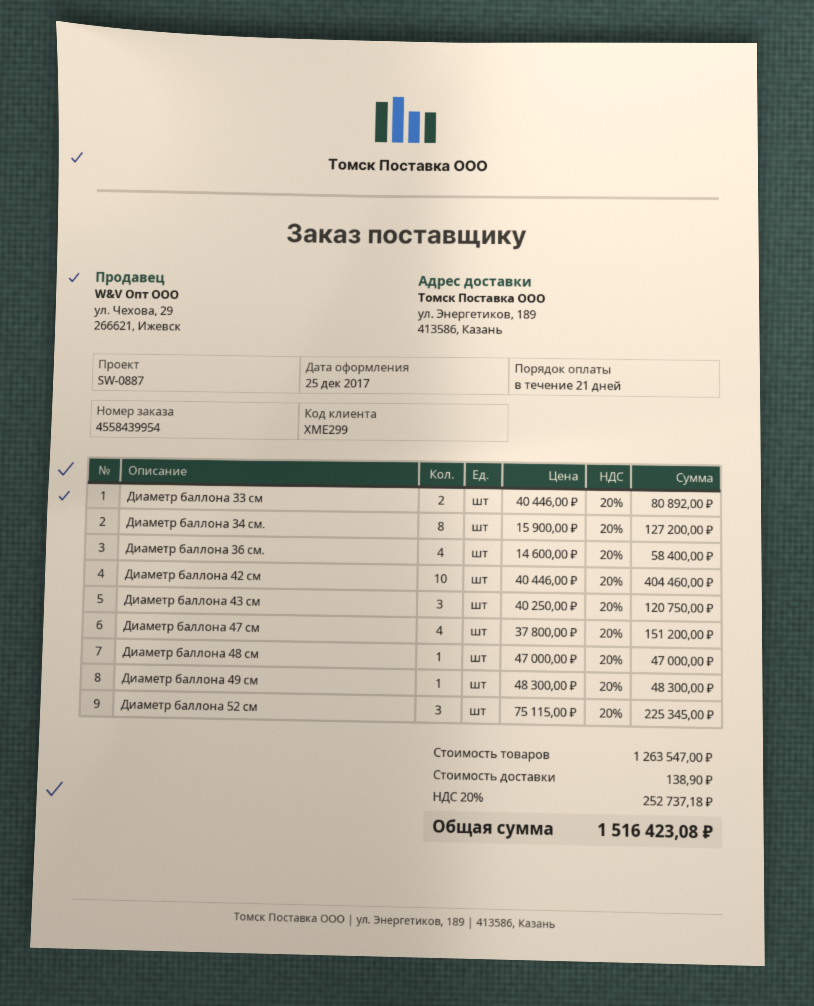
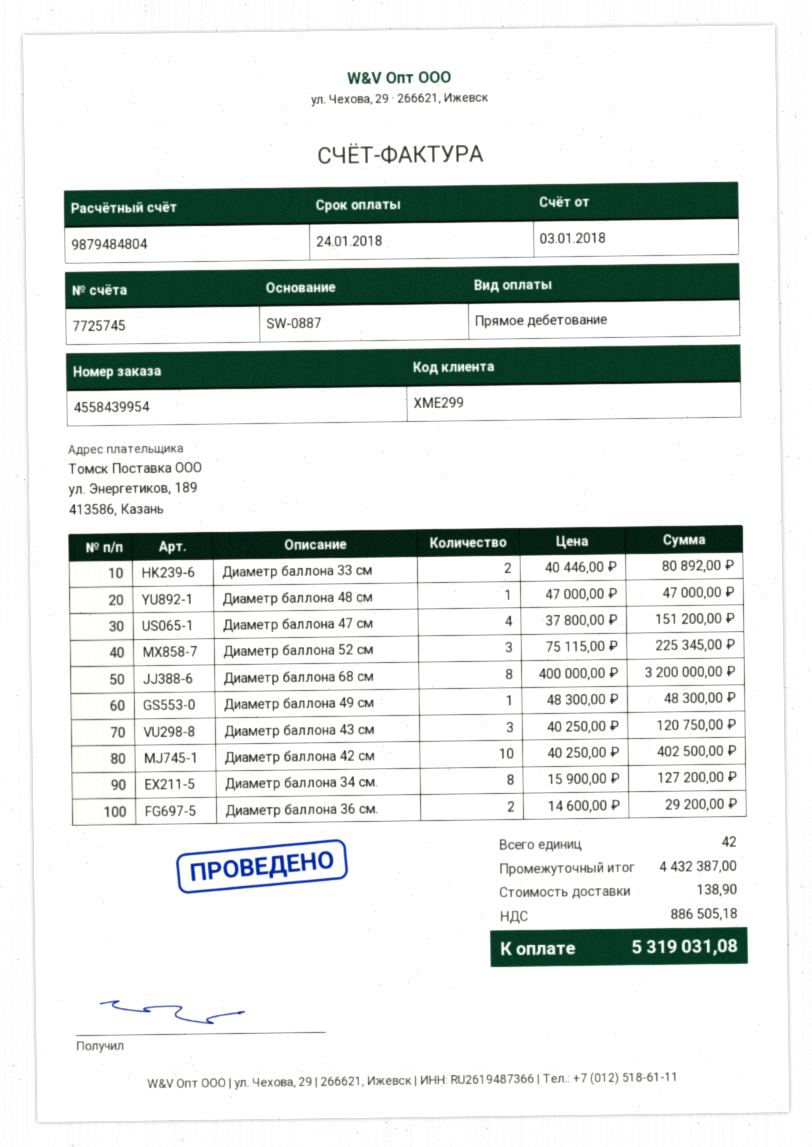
Диаметр баллона 36 см.: 4 x 14600.00 = 58400.00 -> 2 x 14600.00 = 29200.00
Диаметр баллона 42 см: 10 x 40446.00 = 404460.00 -> 10 x 40250.00 = 402500.00
Диаметр баллона 68 см: none -> 8 x 400000.00 = 3200000.00
subtotal: 1263547.00 -> 4432387.00
tax: 252737.18 -> 886505.18
total: 1516423.08 -> 5319031.08

